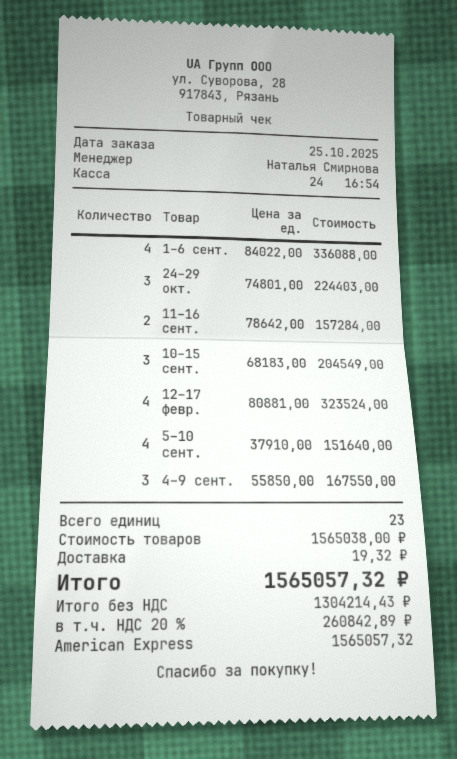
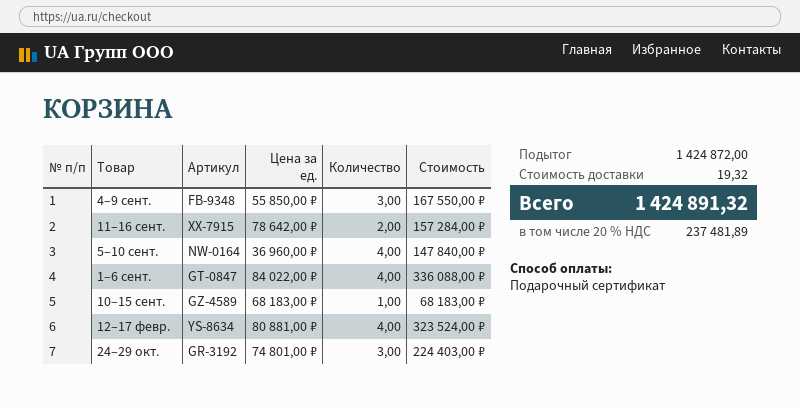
payment method: American Express -> gift card
10–15 сент.: 3 x 68183.00 = 204549.00 -> 1 x 68183.00 = 68183.00
5–10 сент.: 4 x 37910.00 = 151640.00 -> 4 x 36960.00 = 147840.00
subtotal: 1565038.00 -> 1424872.00
tax: 20% = 260842.89 -> 20% = 237481.89
total: 1565057.32 -> 1424891.32

